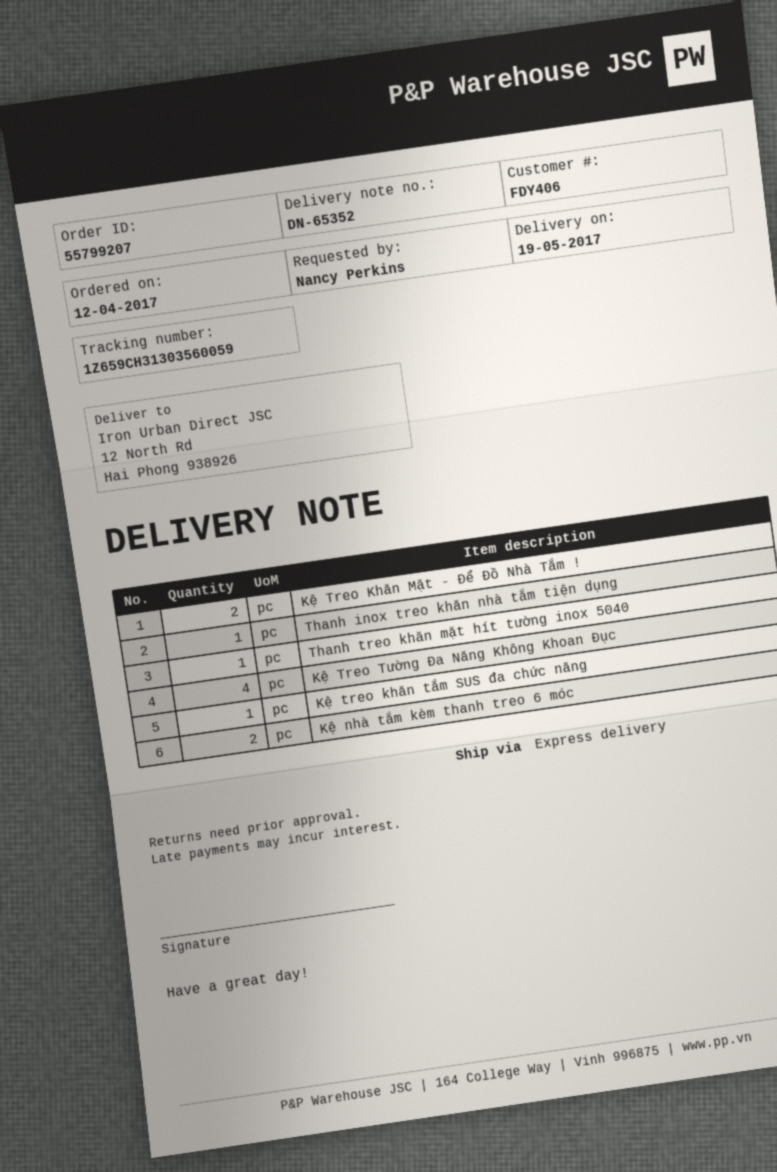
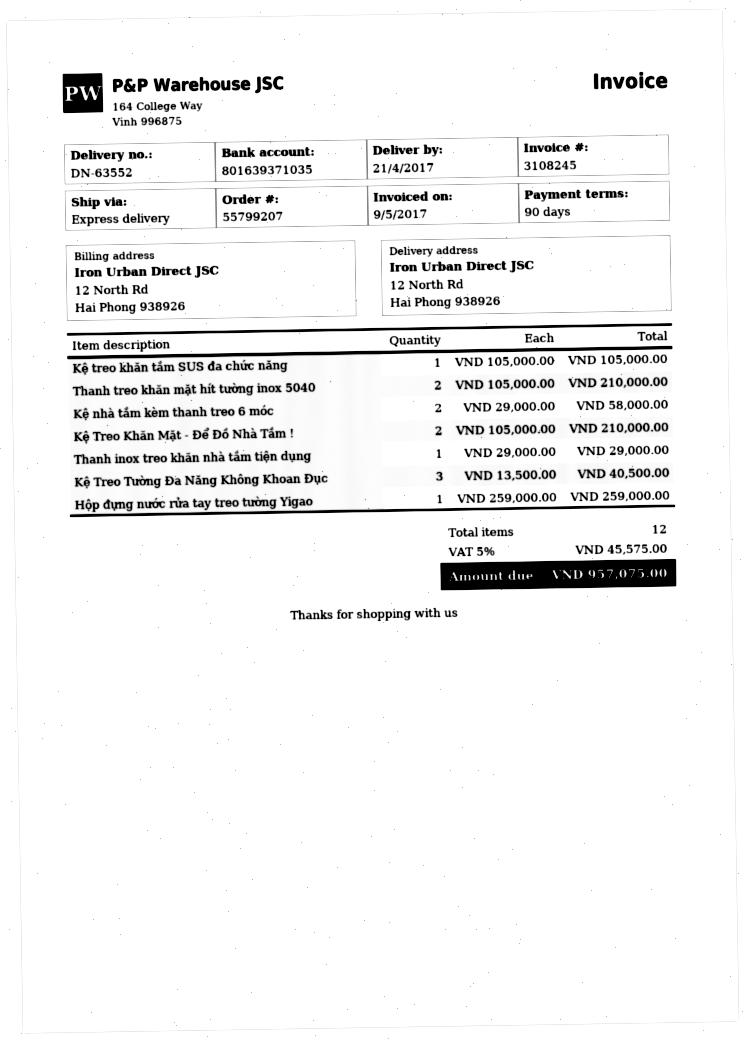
delivery note number: DN-65352 -> DN-63552
delivery date: 2017-05-19 -> 2017-04-21
Thanh treo khăn mặt hít tường inox 5040: 1 -> 2
Kệ Treo Tường Đa Năng Không Khoan Đục: 4 -> 3
Hộp đựng nước rửa tay treo tường Yigao: none -> 1

